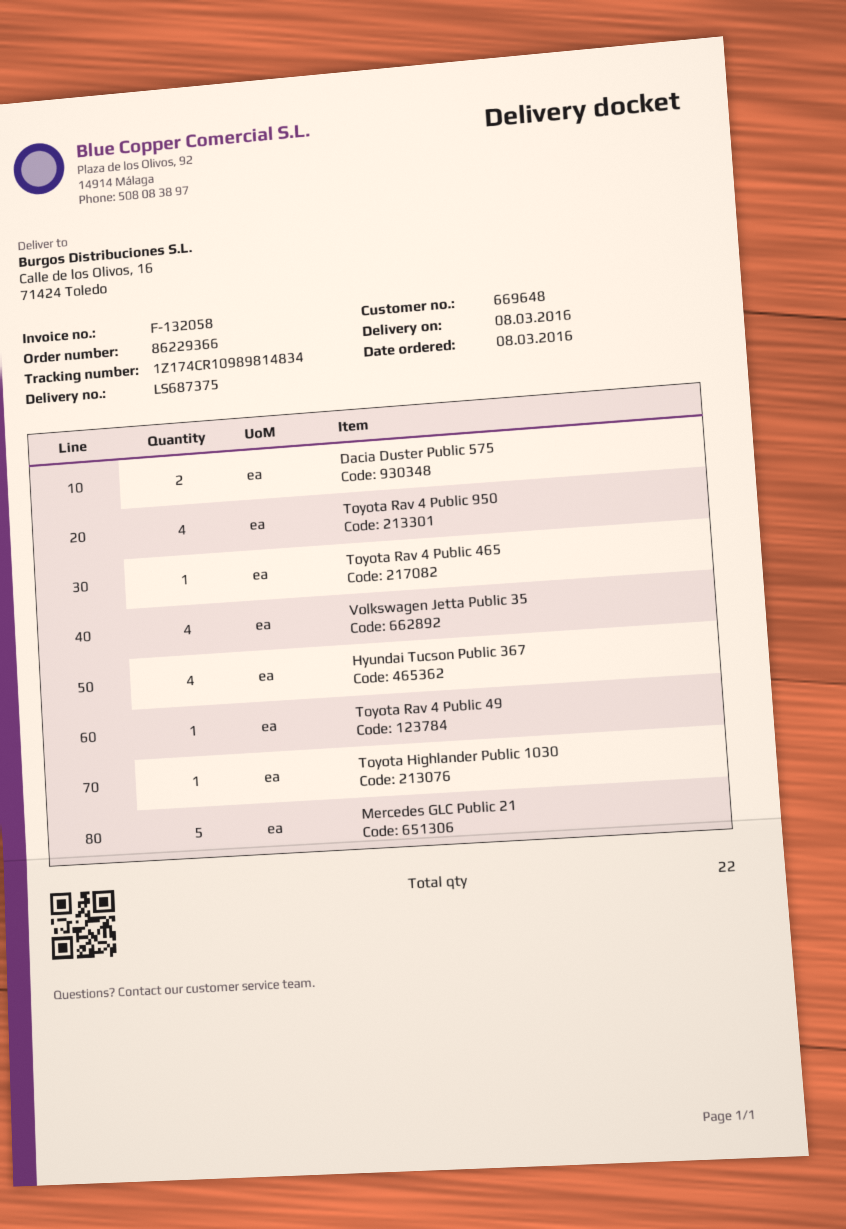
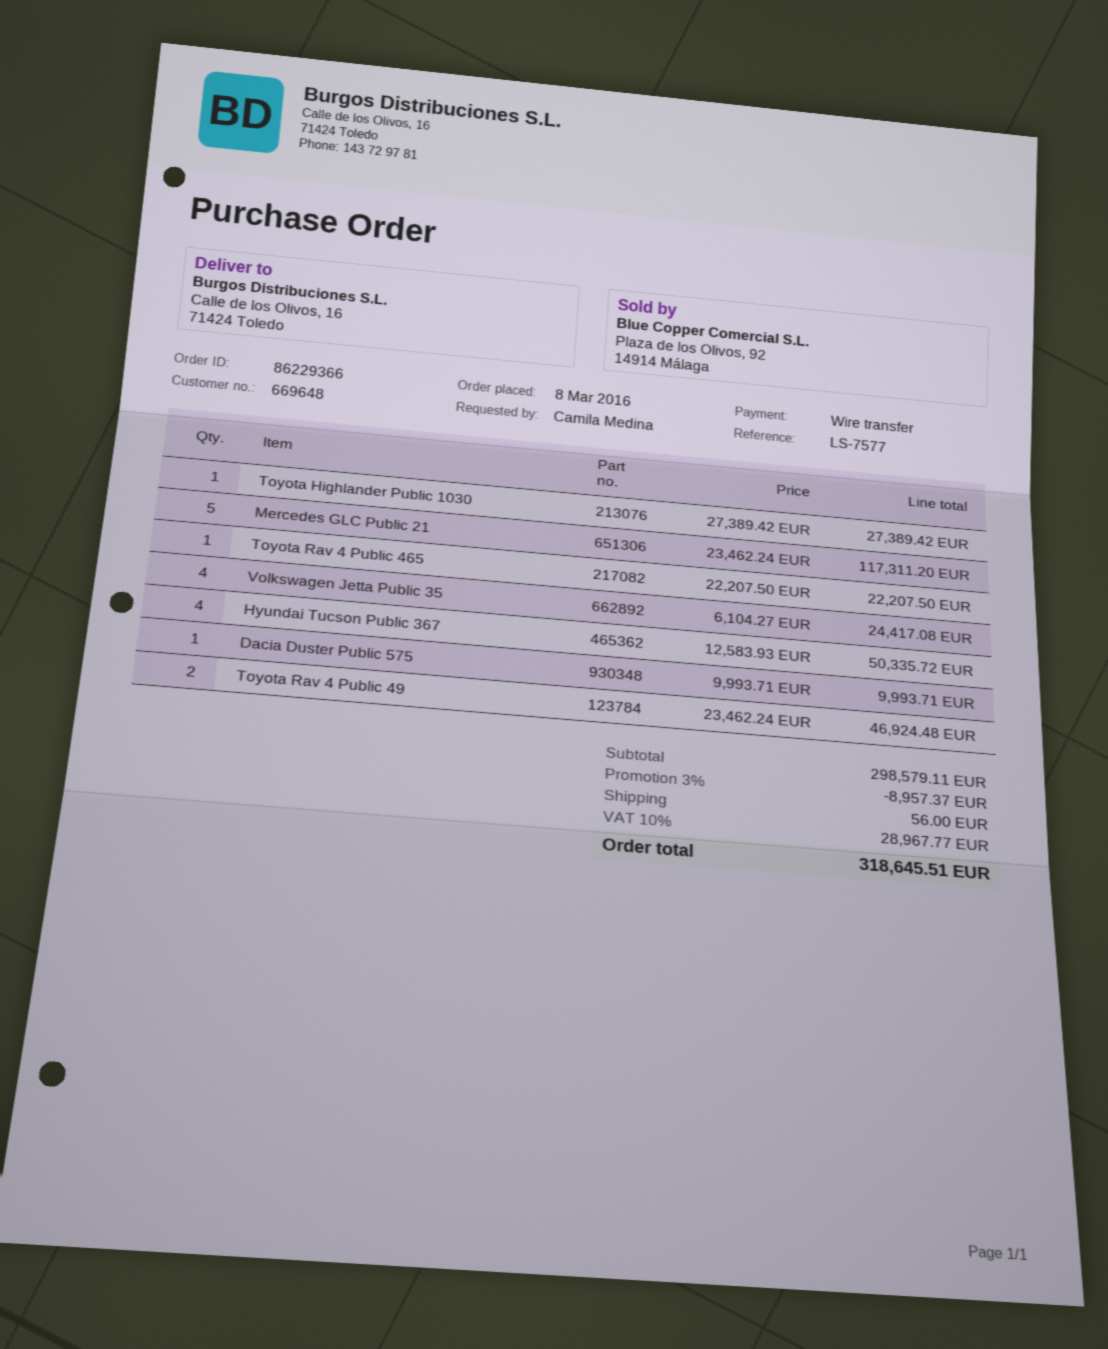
Dacia Duster Public 575: 2 -> 1
Toyota Rav 4 Public 950: 4 -> none
Toyota Rav 4 Public 49: 1 -> 2

